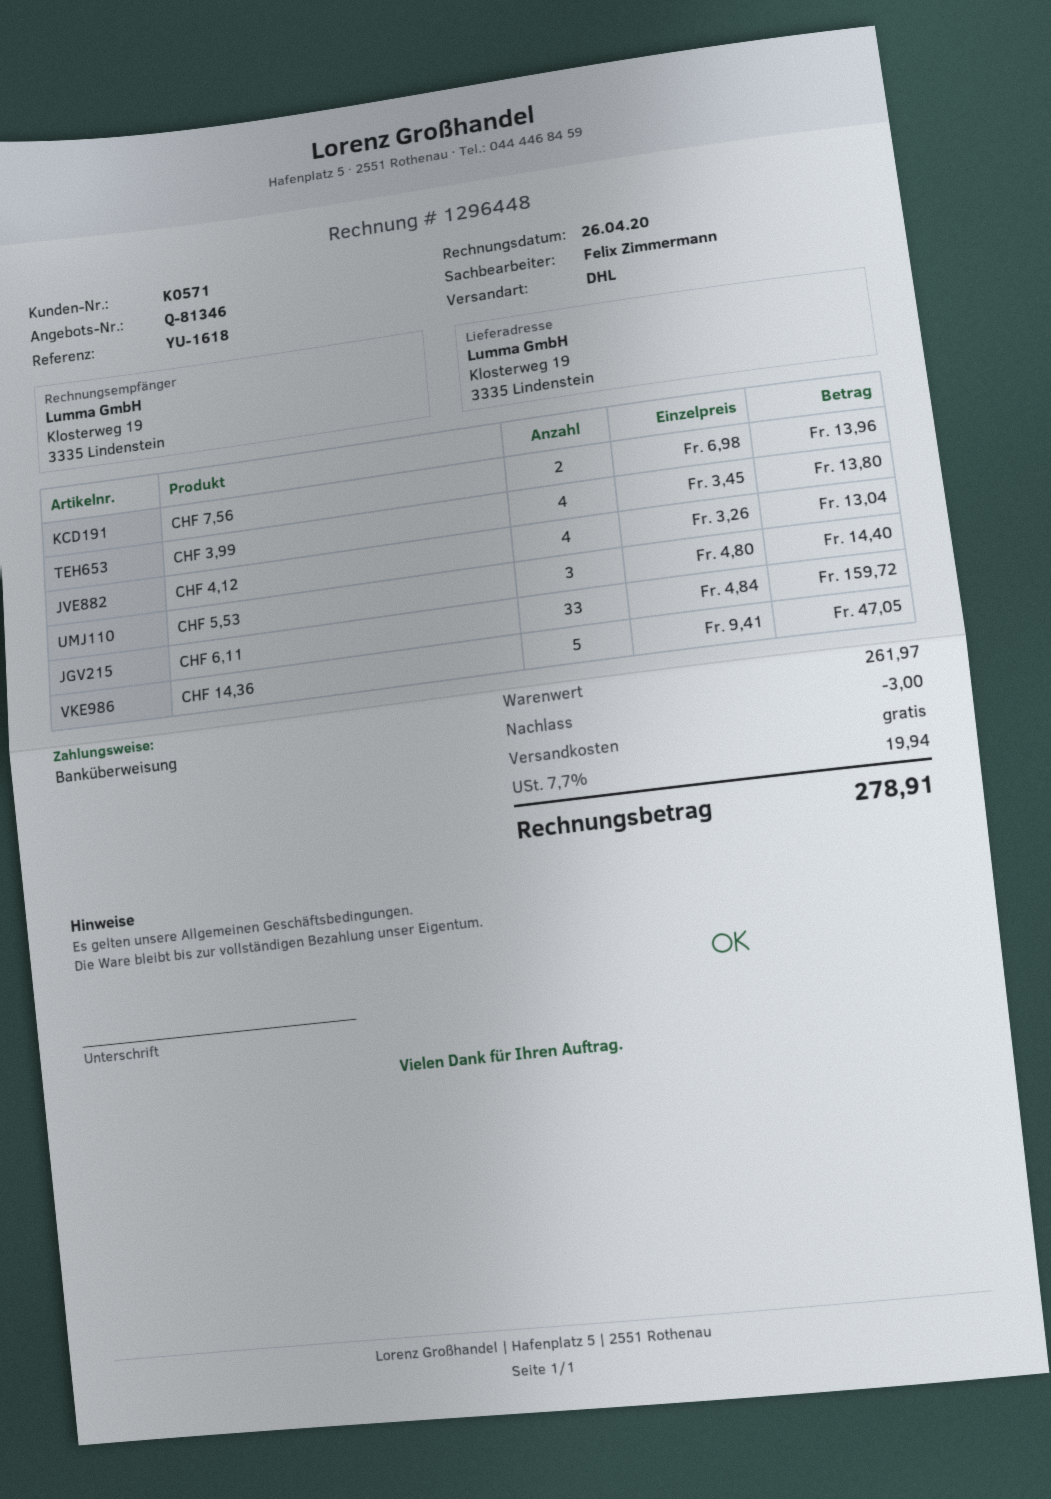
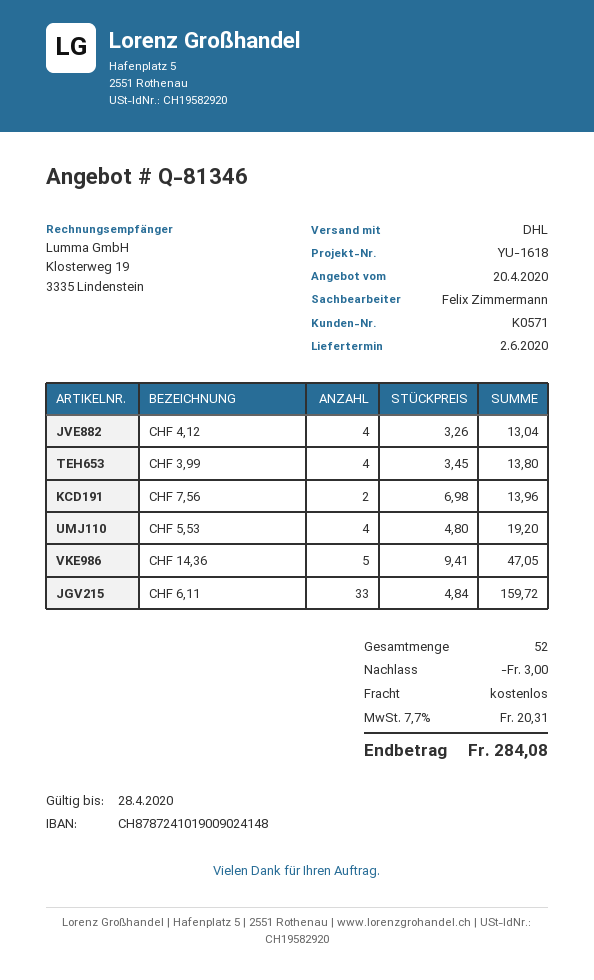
CHF 5,53: 3 x 4.80 = 14.40 -> 4 x 4.80 = 19.20
tax: 7.7% = 19.94 -> 7.7% = 20.31
total: 278.91 -> 284.08

